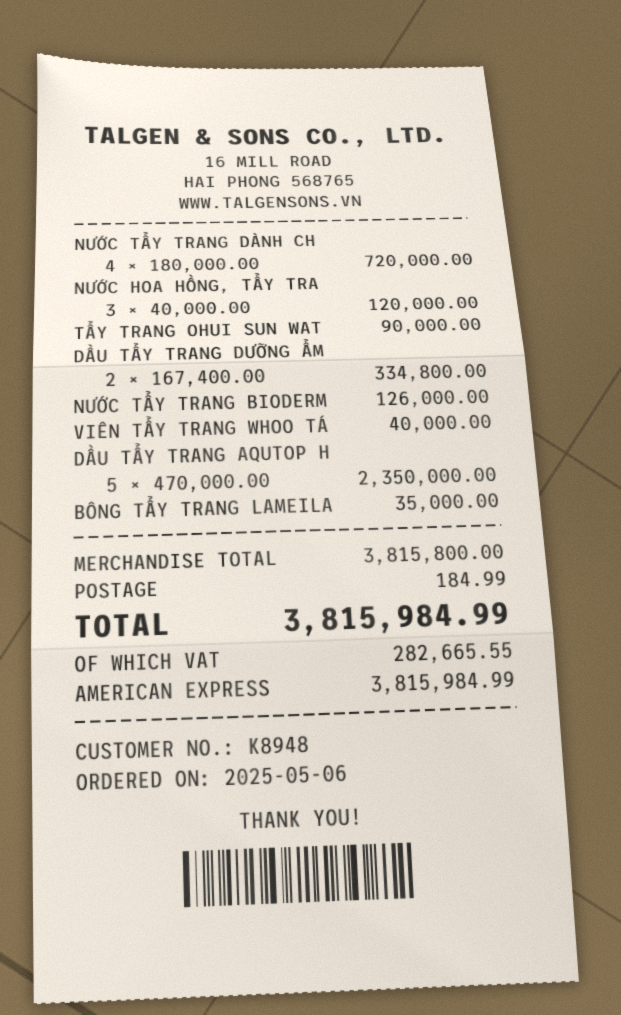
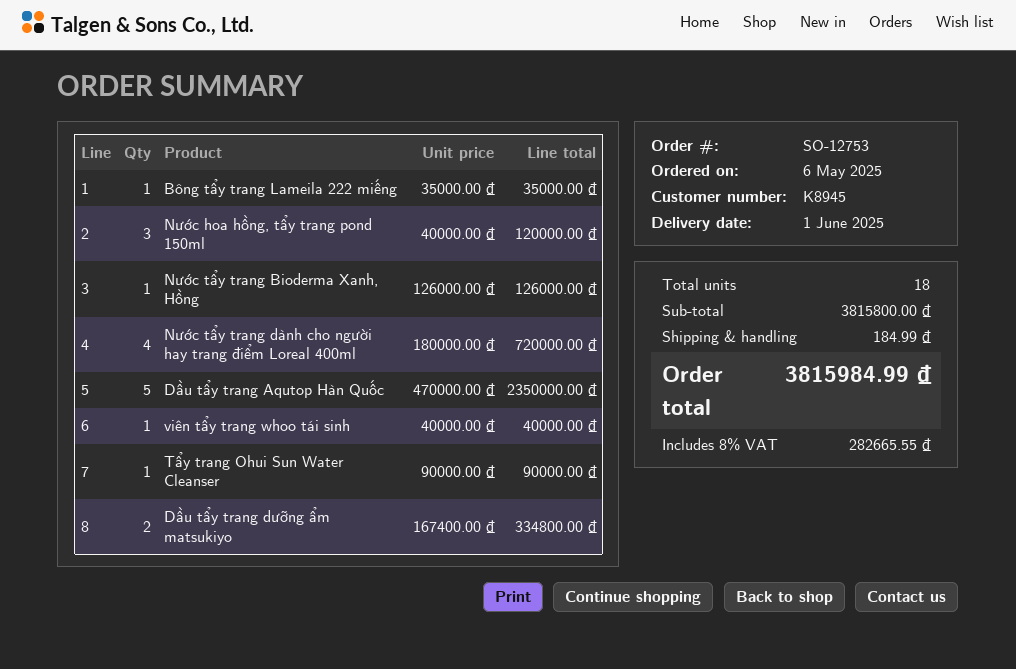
customer number: K8948 -> K8945

